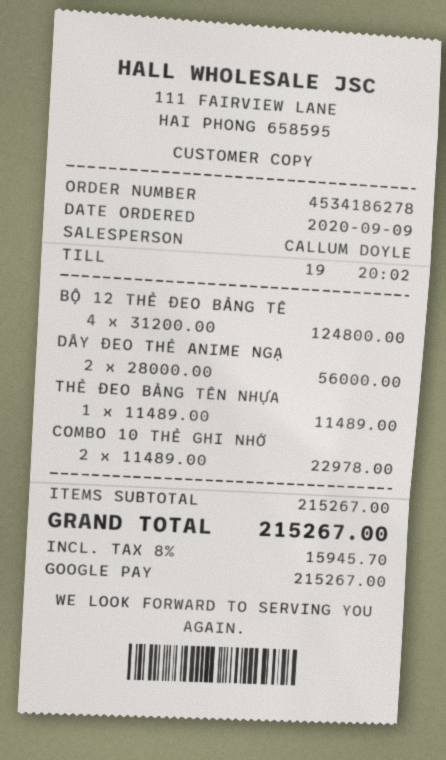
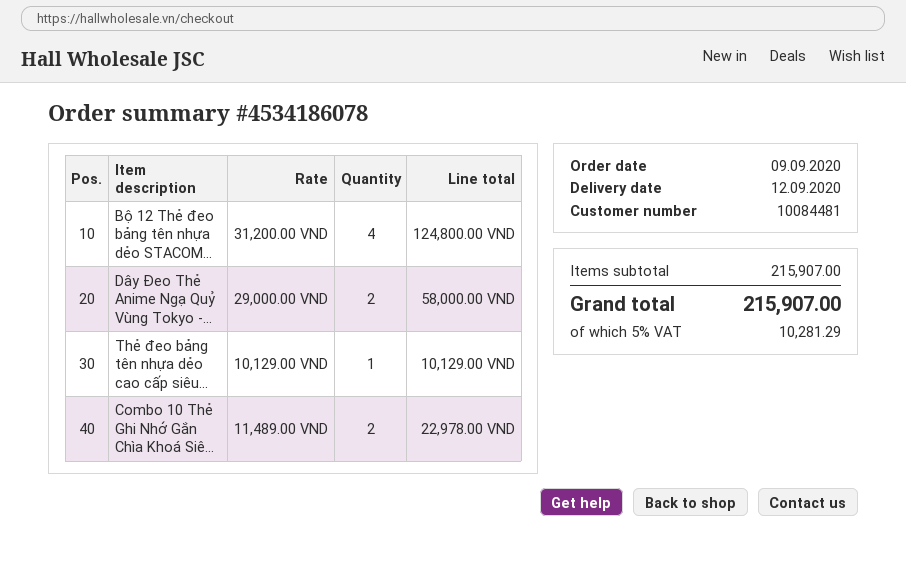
order number: 4534186278 -> 4534186078
DÂY ĐEO THẺ ANIME NGẠ: 2 x 28000.00 = 56000.00 -> 2 x 29000.00 = 58000.00
THẺ ĐEO BẢNG TÊN NHỰA: 1 x 11489.00 = 11489.00 -> 1 x 10129.00 = 10129.00
subtotal: 215267.00 -> 215907.00
tax: 8% = 15945.70 -> 5% = 10281.29
total: 215267.00 -> 215907.00

